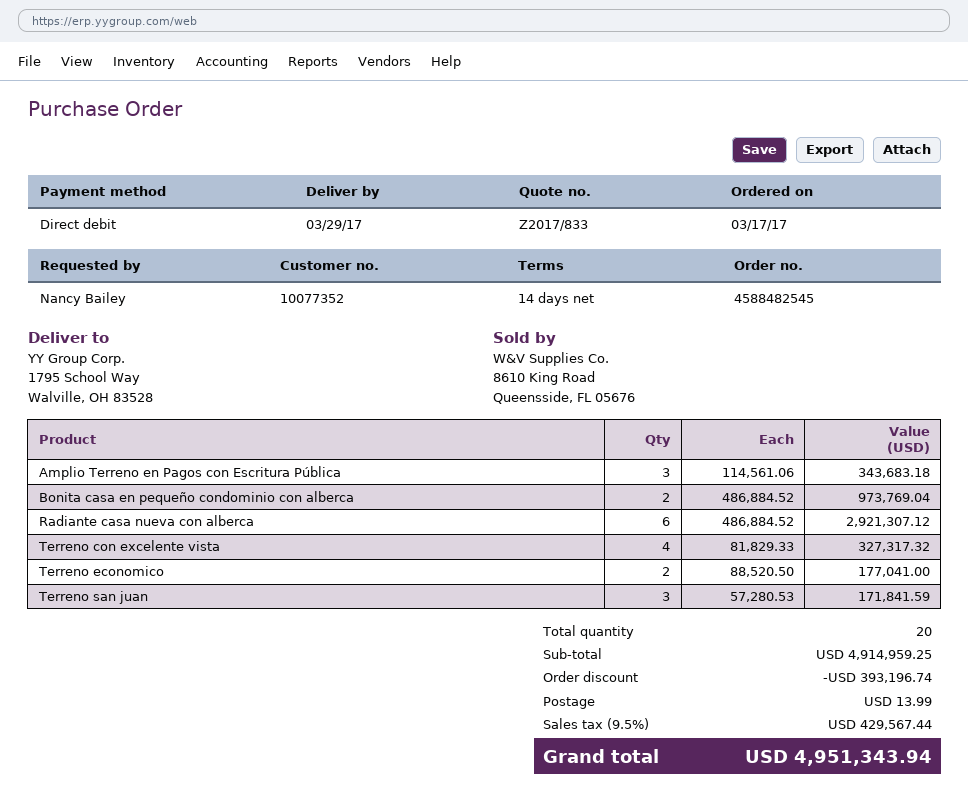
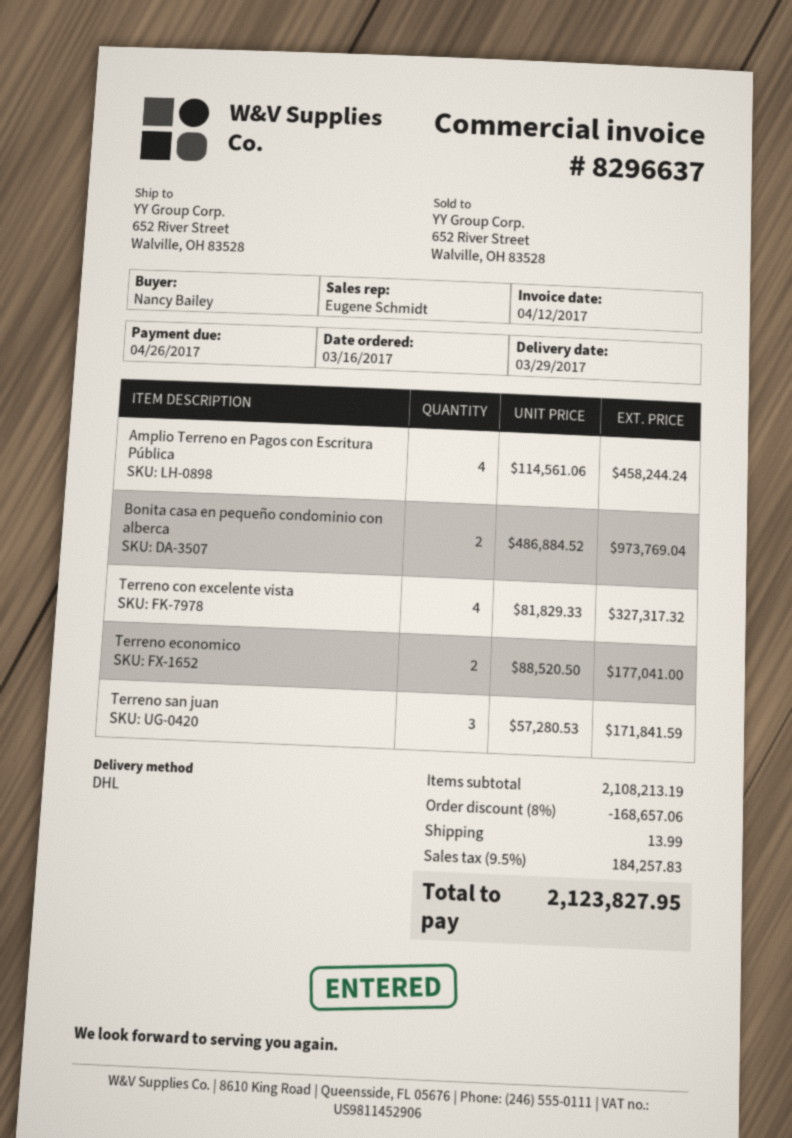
order date: 2017-03-17 -> 2017-03-16
ship to: 1795 School Way, Walville, OH 83528 -> 652 River Street, Walville, OH 83528
Amplio Terreno en Pagos con Escritura Pública: 3 x 114561.06 = 343683.18 -> 4 x 114561.06 = 458244.24
Radiante casa nueva con alberca: 6 x 486884.52 = 2921307.12 -> none
subtotal: 4914959.25 -> 2108213.19
discount: 393196.74 -> 168657.06
tax: 9.5% = 429567.44 -> 9.5% = 184257.83
total: 4951343.94 -> 2123827.95

